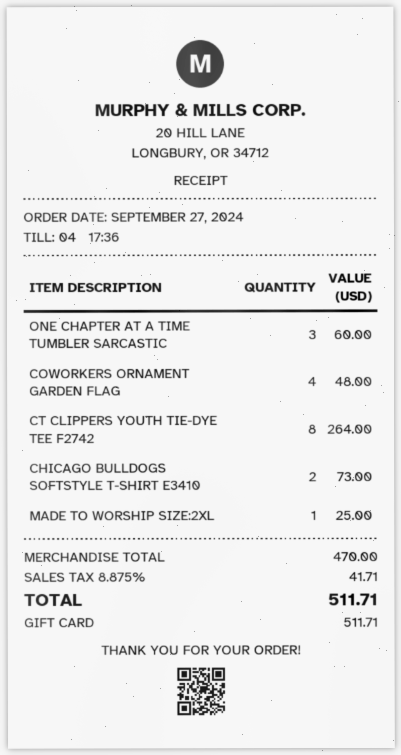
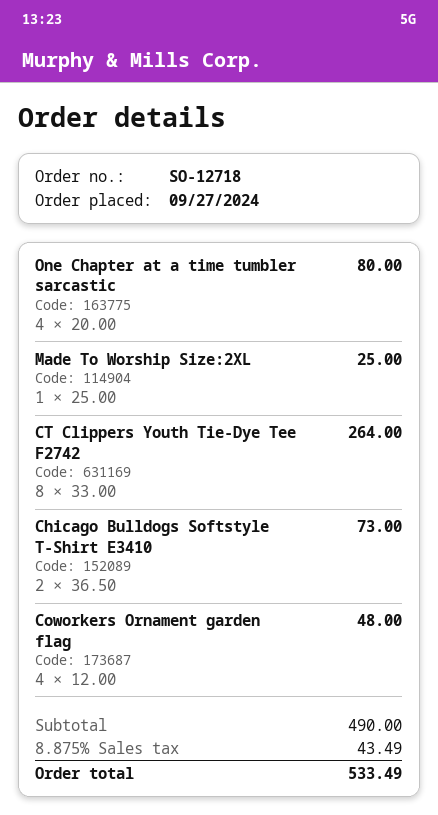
ONE CHAPTER AT A TIME TUMBLER SARCASTIC: 3 for 60.00 -> 4 for 80.00
subtotal: 470.00 -> 490.00
tax: 8.875% = 41.71 -> 8.875% = 43.49
total: 511.71 -> 533.49

